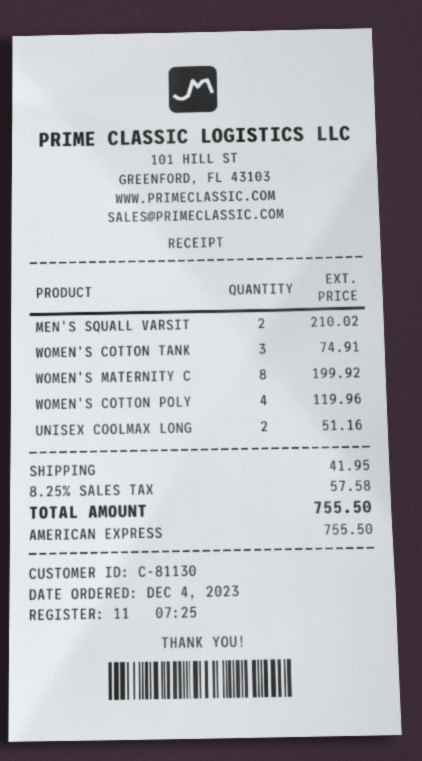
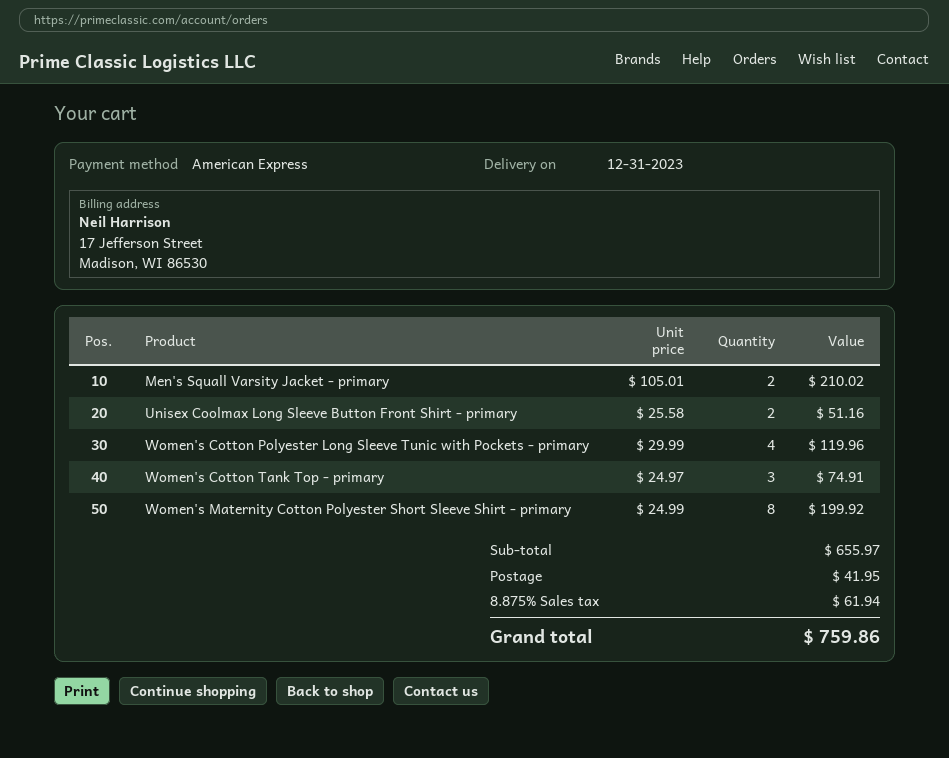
tax: 8.25% = 57.58 -> 8.875% = 61.94
total: 755.50 -> 759.86

